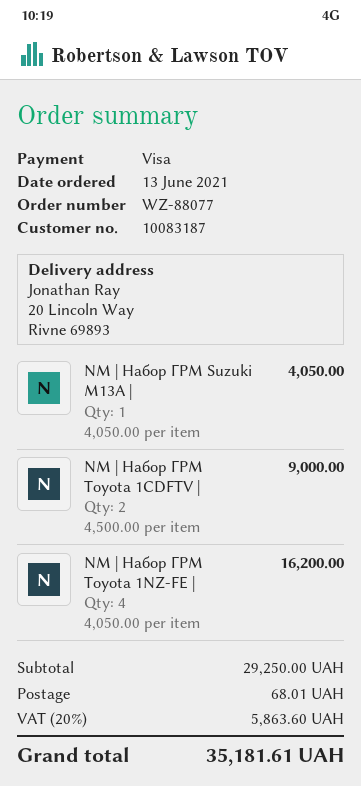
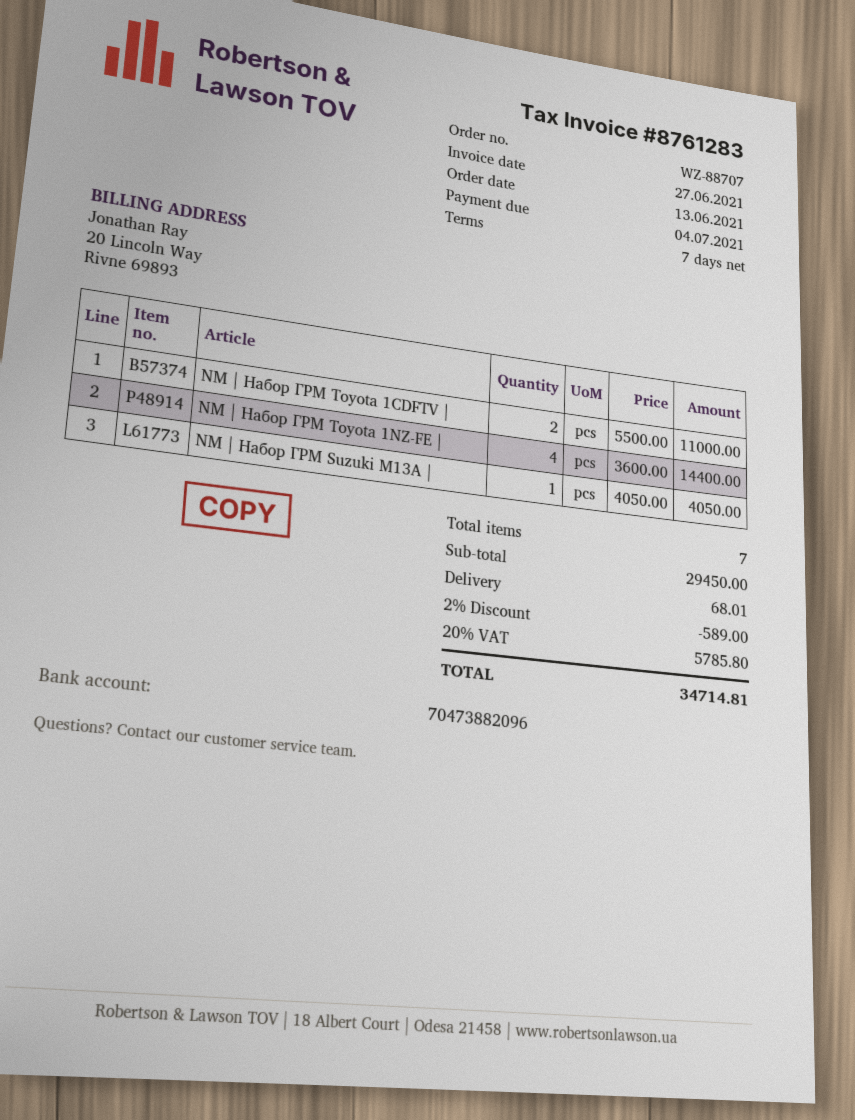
order number: WZ-88077 -> WZ-88707
NM | Набор ГРМ Toyota 1CDFTV |: 2 x 4500.00 = 9000.00 -> 2 x 5500.00 = 11000.00
NM | Набор ГРМ Toyota 1NZ-FE |: 4 x 4050.00 = 16200.00 -> 4 x 3600.00 = 14400.00
subtotal: 29250.00 -> 29450.00
discount: none -> 2% = 589.00
tax: 20% = 5863.60 -> 20% = 5785.80
total: 35181.61 -> 34714.81

